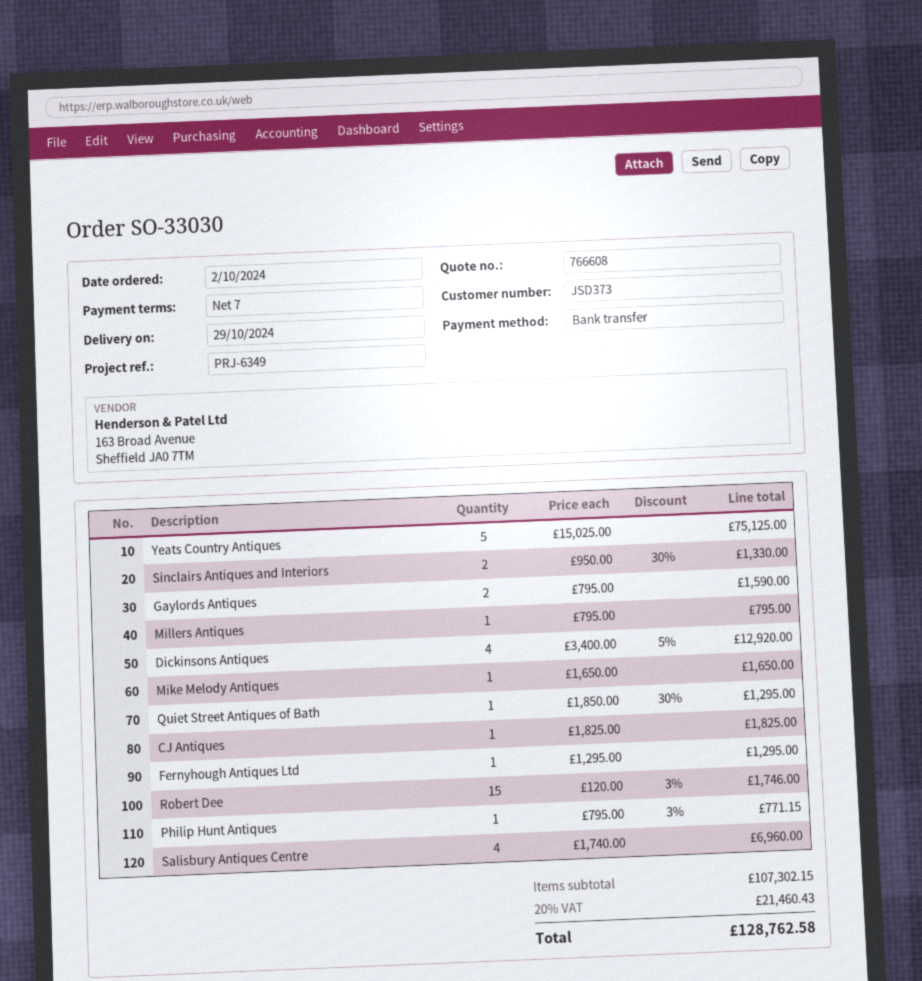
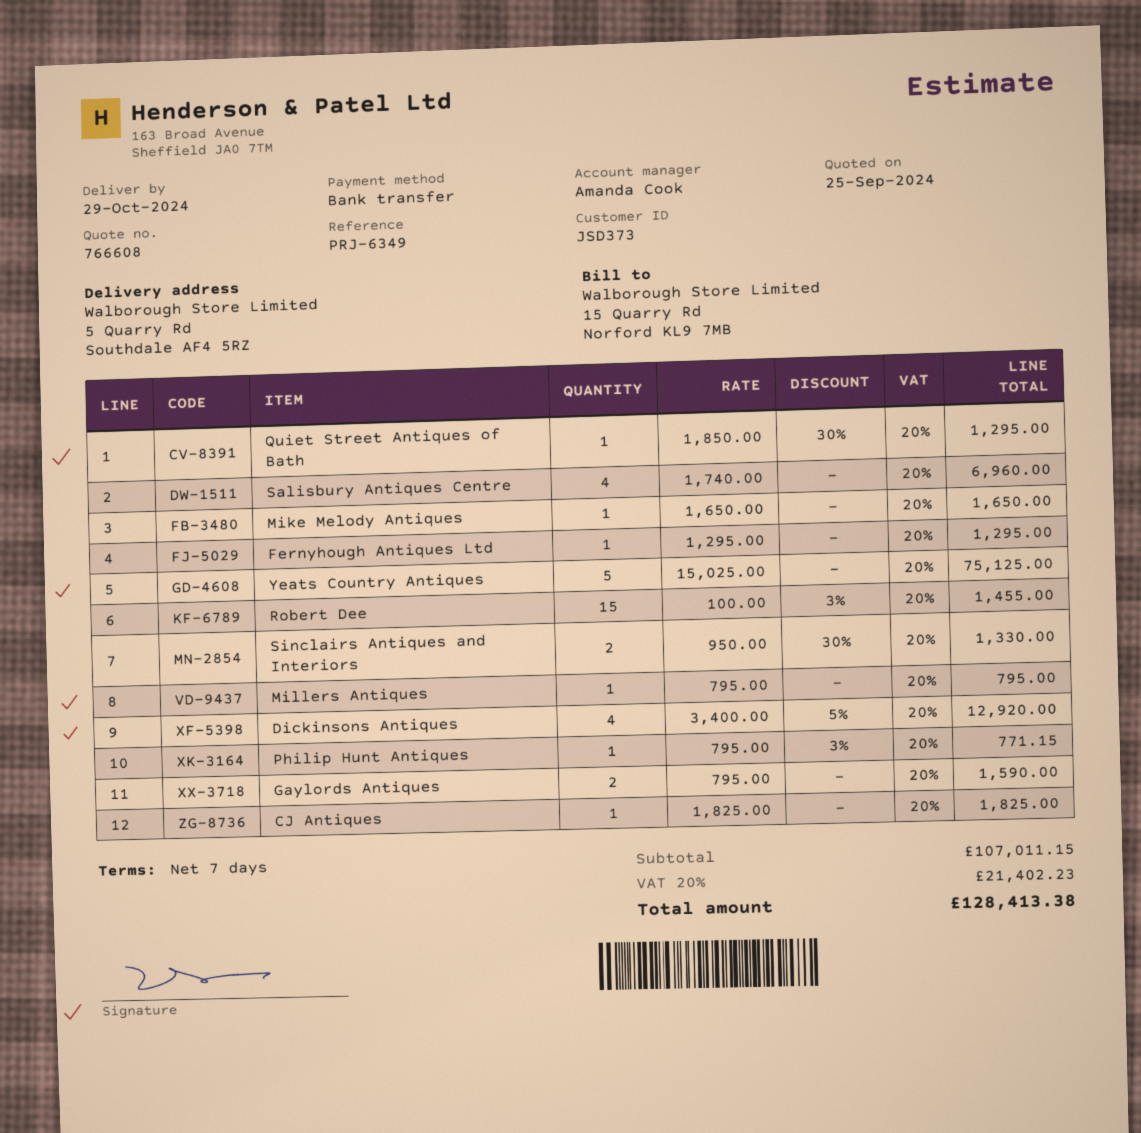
Robert Dee: 15 x 120.00 - 3% = 1746.00 -> 15 x 100.00 - 3% = 1455.00
subtotal: 107302.15 -> 107011.15
tax: 20% = 21460.43 -> 20% = 21402.23
total: 128762.58 -> 128413.38

